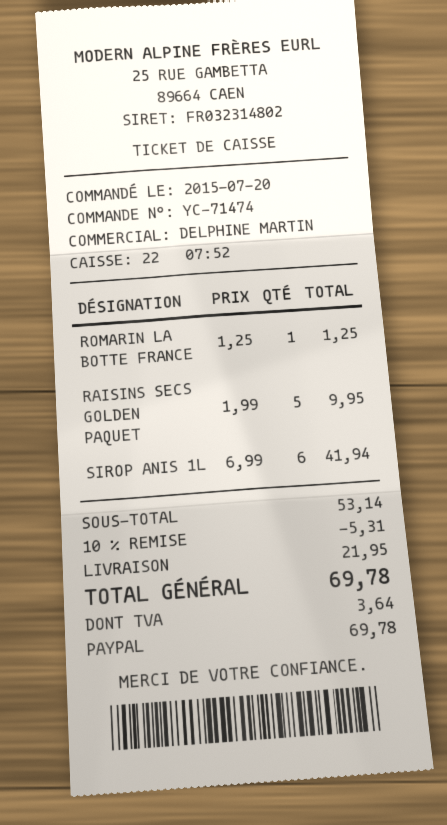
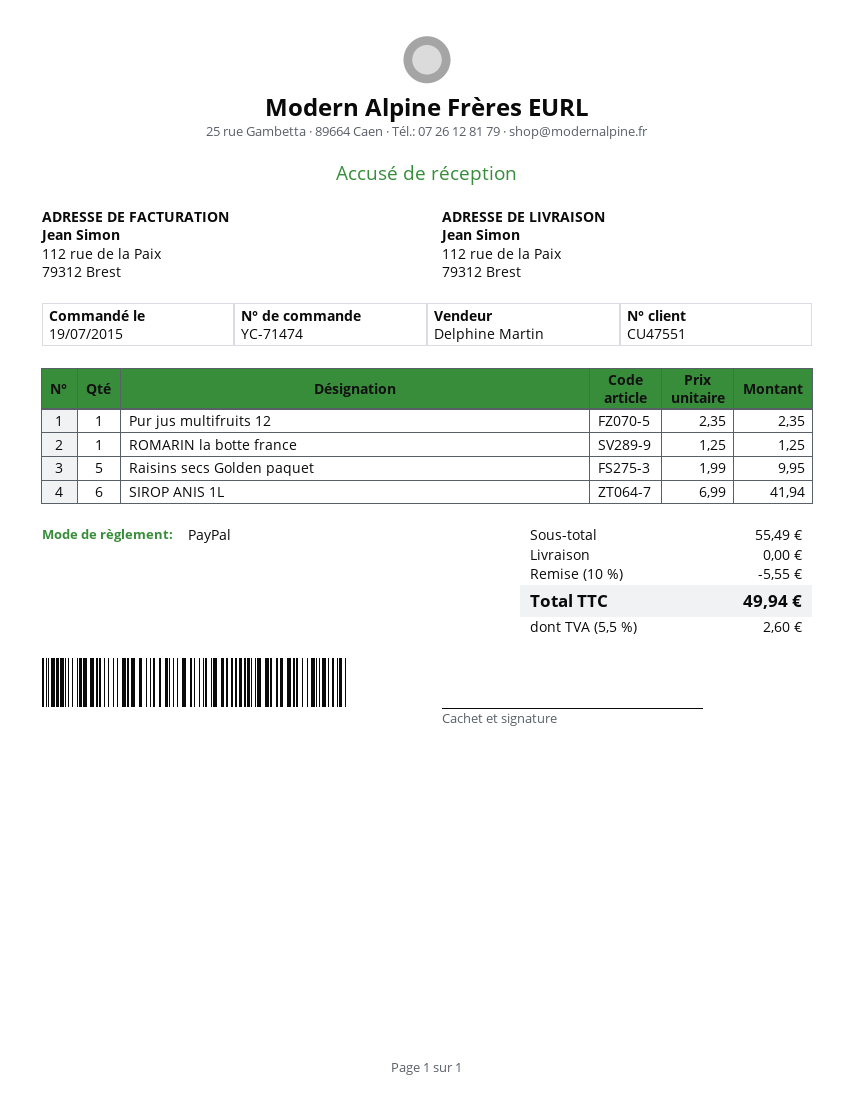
order date: 2015-07-20 -> 2015-07-19
Pur jus multifruits 12: none -> 1 x 2.35 = 2.35
subtotal: 53.14 -> 55.49
discount: 10% = 5.31 -> 10% = 5.55
shipping: 21.95 -> 0.00
tax: 3.64 -> 2.60
total: 69.78 -> 49.94

